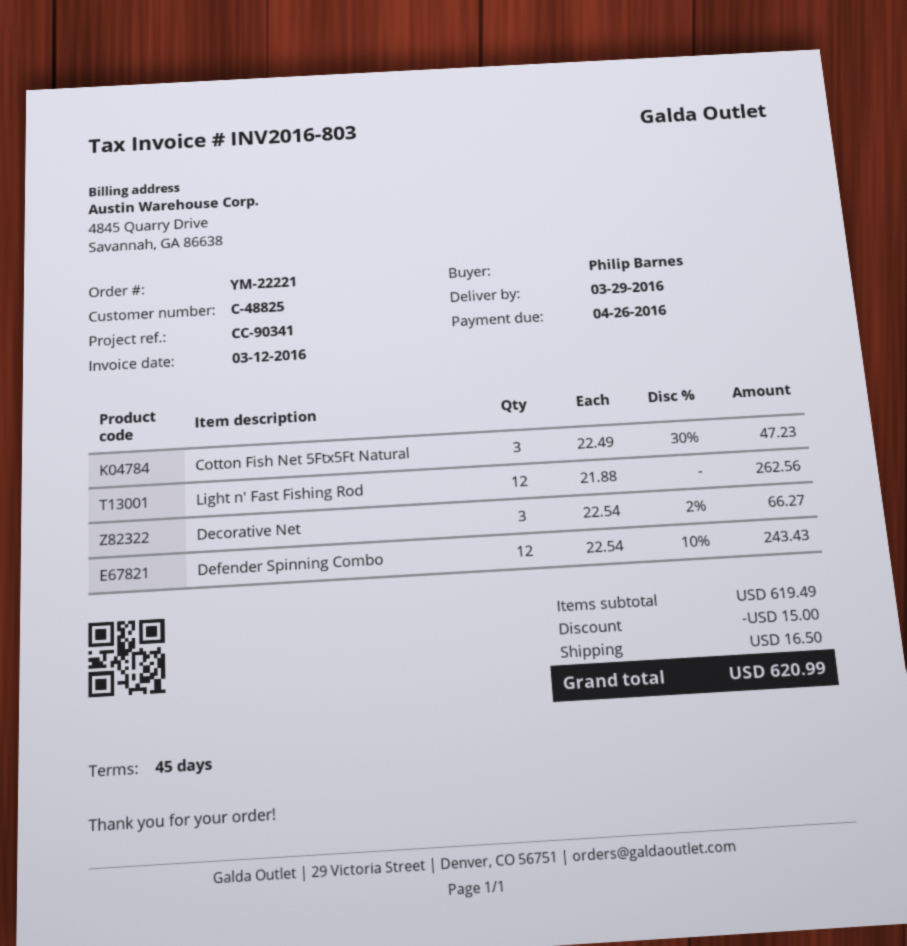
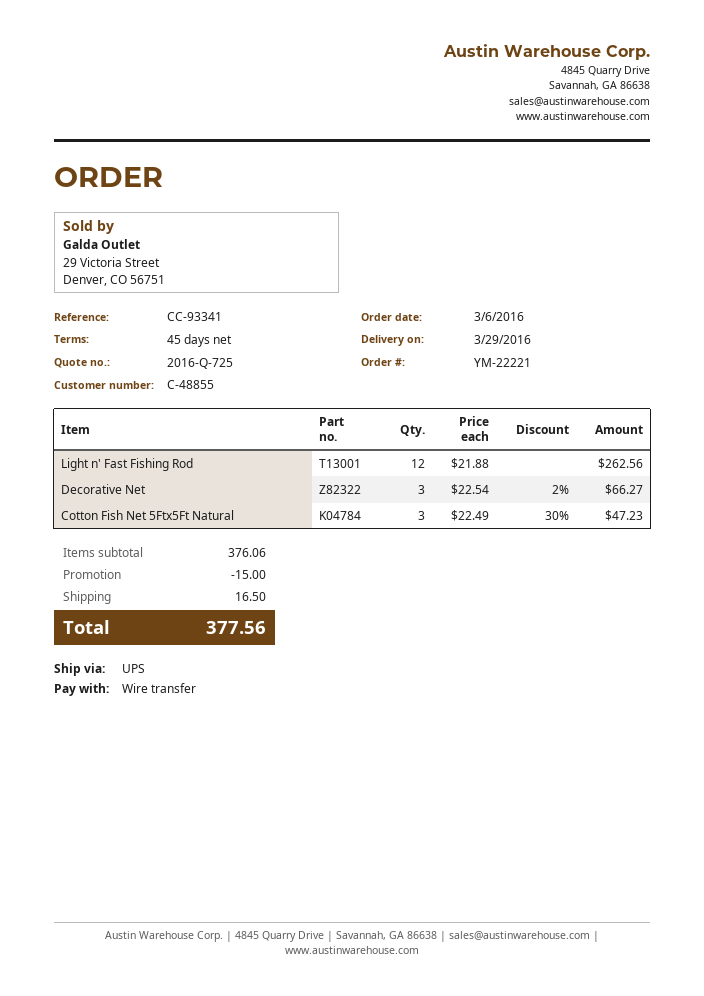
customer number: C-48825 -> C-48855
reference: CC-90341 -> CC-93341
Defender Spinning Combo: 12 x 22.54 - 10% = 243.43 -> none
subtotal: 619.49 -> 376.06
total: 620.99 -> 377.56

